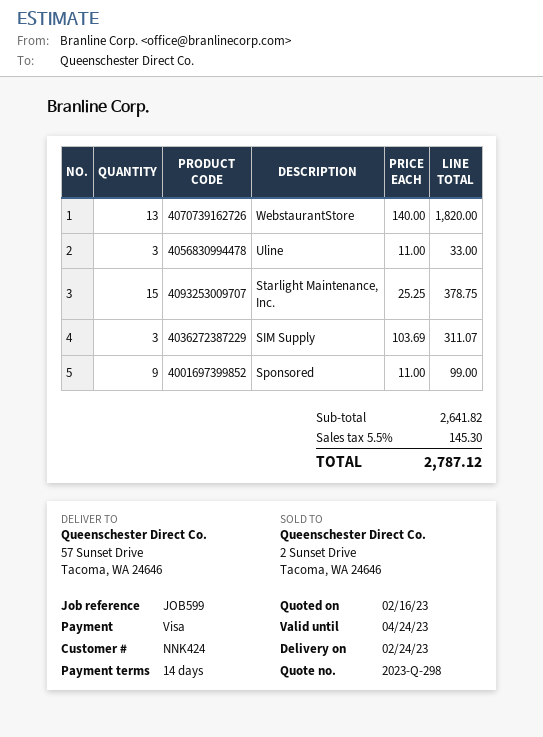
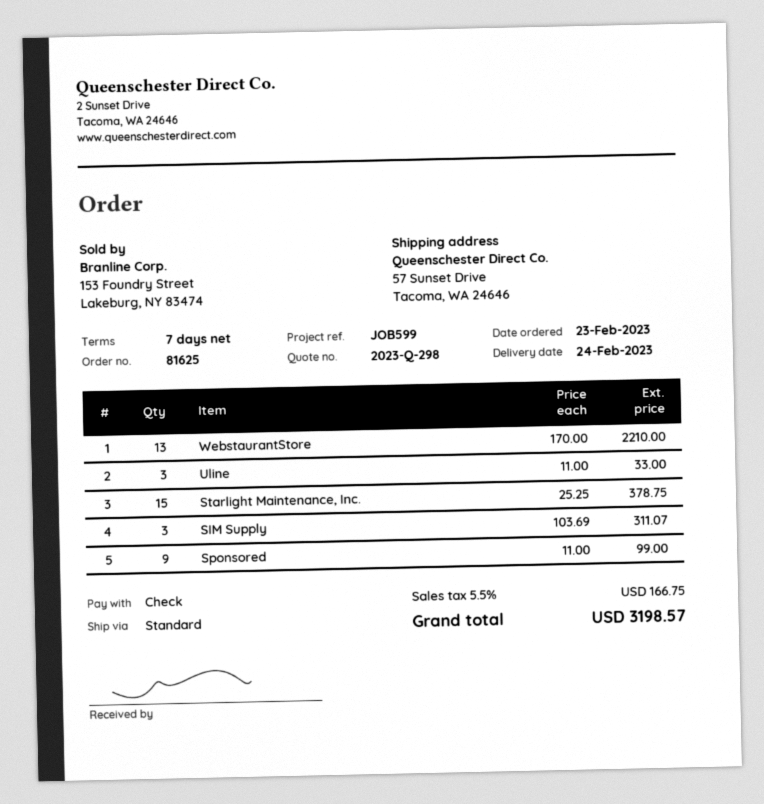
payment terms: 14 days -> 7 days
payment method: Visa -> cheque
WebstaurantStore: 13 x 140.00 = 1820.00 -> 13 x 170.00 = 2210.00
tax: 5.5% = 145.30 -> 5.5% = 166.75
total: 2787.12 -> 3198.57

